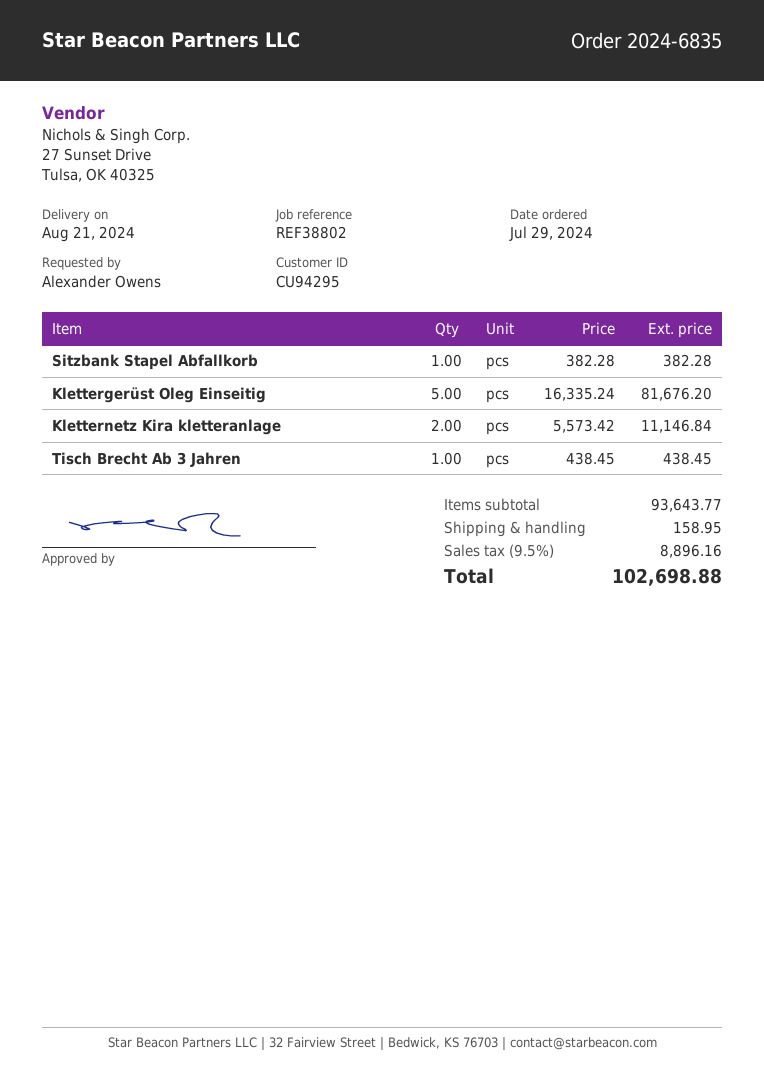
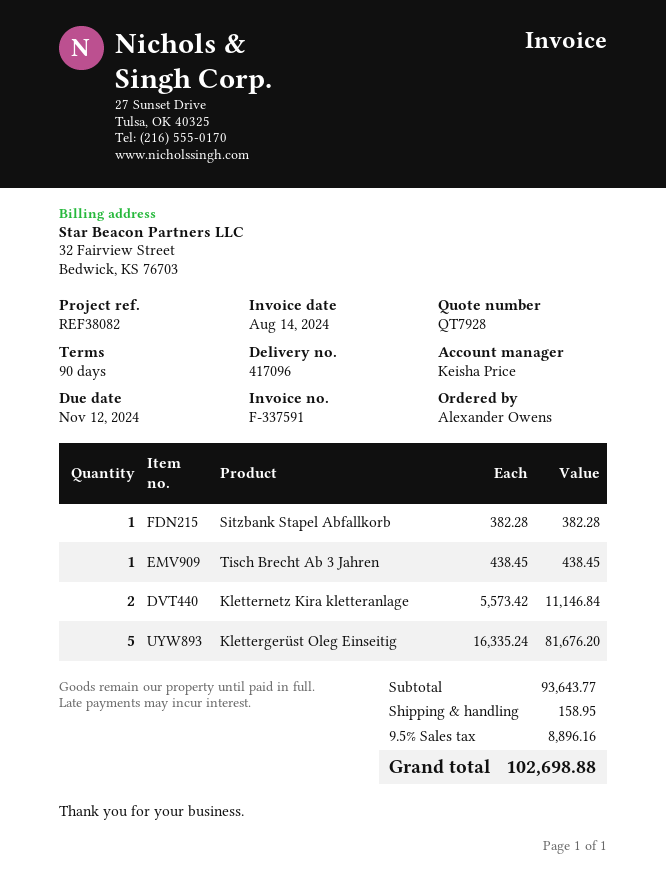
reference: REF38802 -> REF38082

